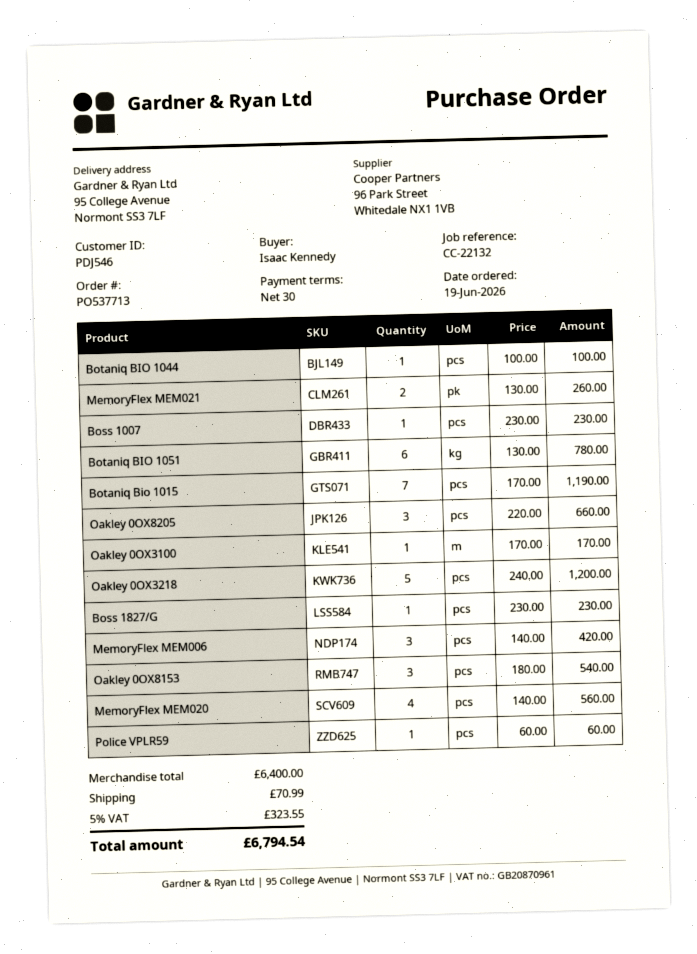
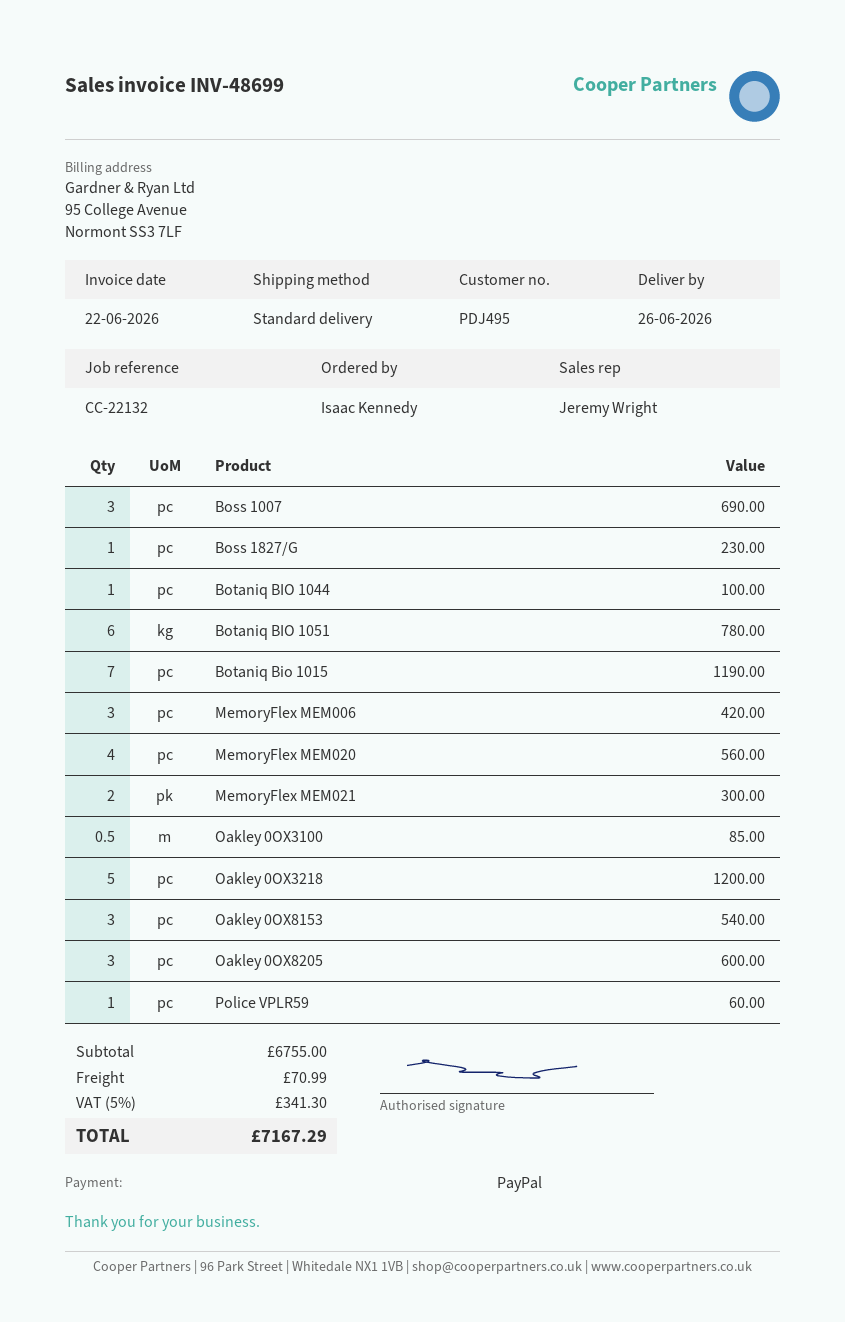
customer number: PDJ546 -> PDJ495
MemoryFlex MEM021: 2 for 260.00 -> 2 for 300.00
Boss 1007: 1 for 230.00 -> 3 for 690.00
Oakley 0OX8205: 3 for 660.00 -> 3 for 600.00
Oakley 0OX3100: 1 for 170.00 -> 0.5 for 85.00
subtotal: 6400.00 -> 6755.00
tax: 5% = 323.55 -> 5% = 341.30
total: 6794.54 -> 7167.29

